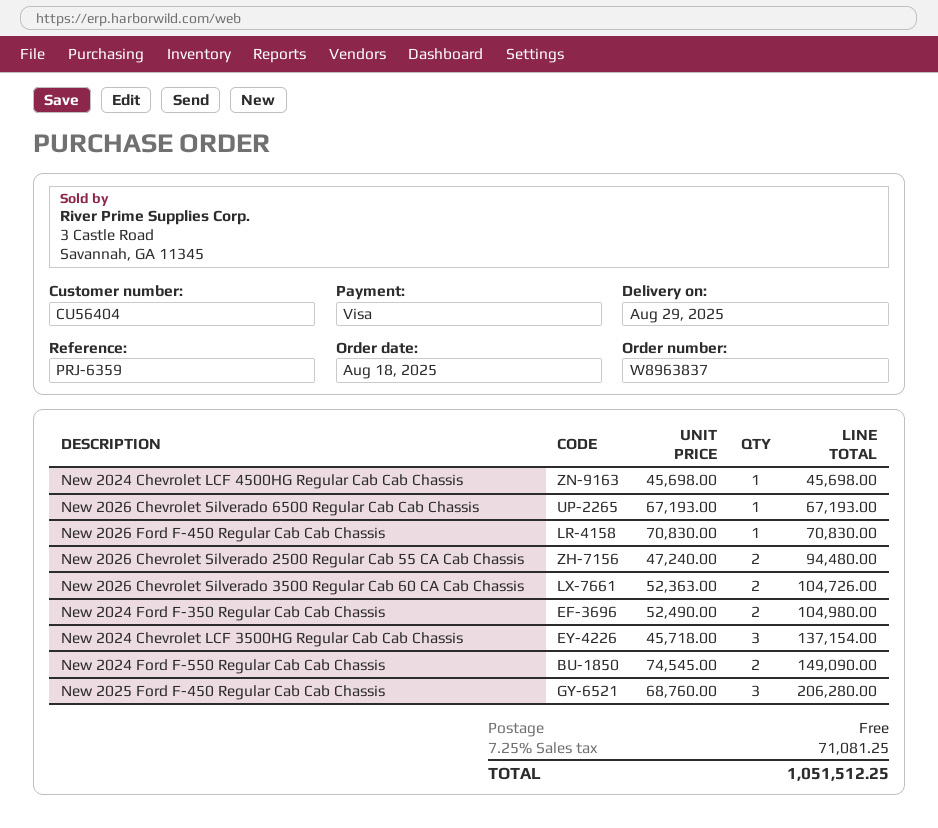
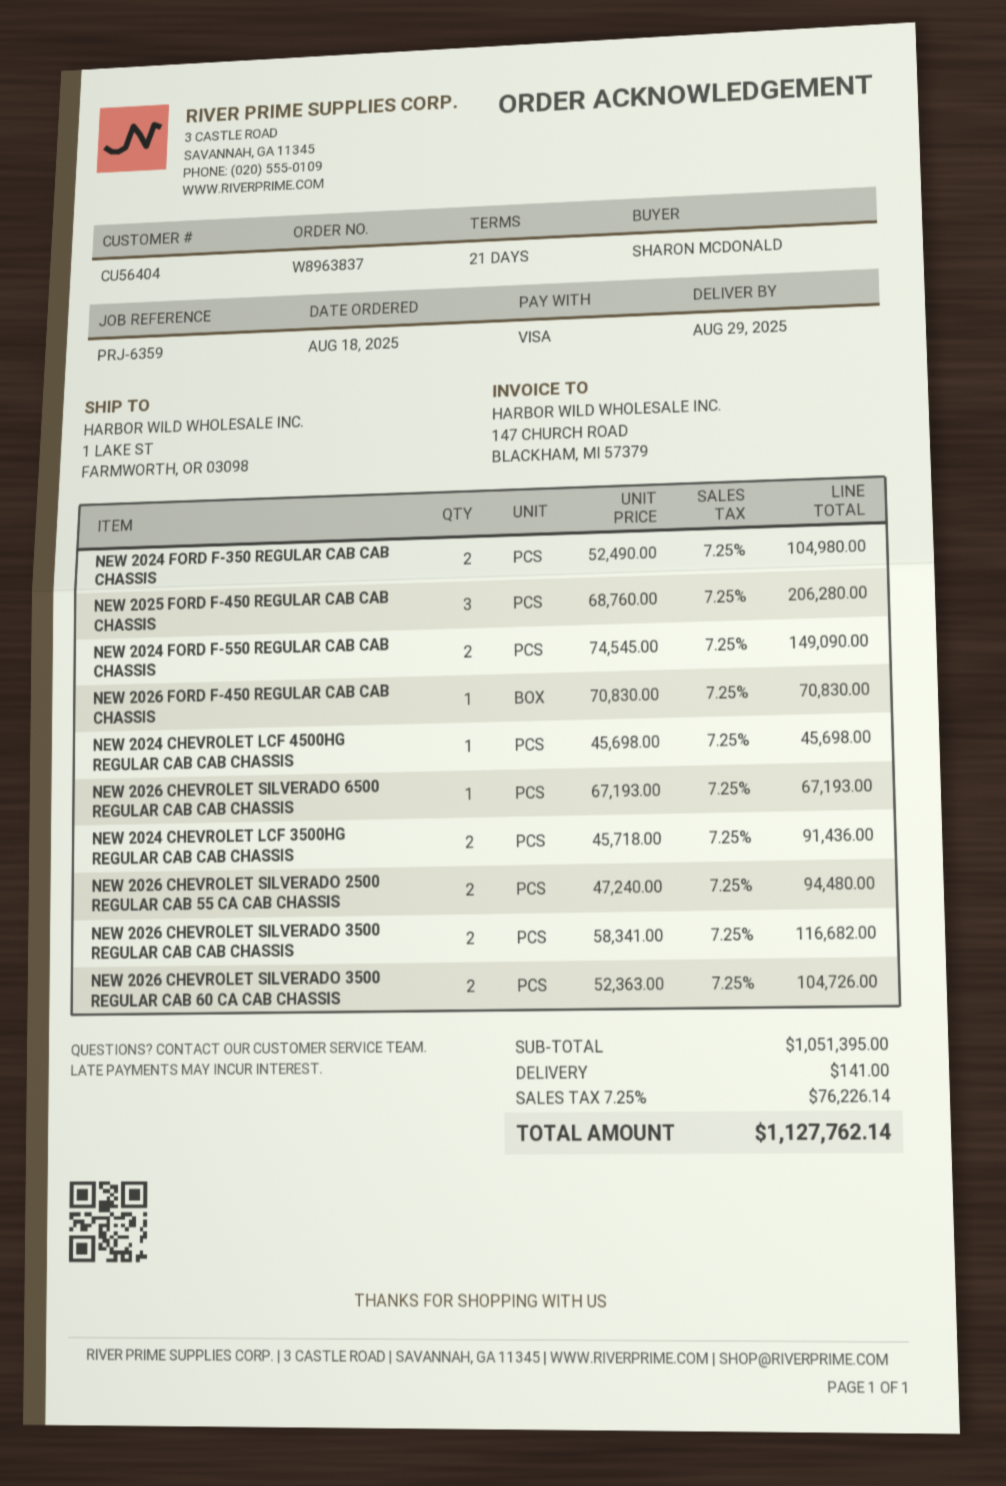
New 2024 Chevrolet LCF 3500HG Regular Cab Cab Chassis: 3 x 45718.00 = 137154.00 -> 2 x 45718.00 = 91436.00
NEW 2026 CHEVROLET SILVERADO 3500 REGULAR CAB CAB CHASSIS: none -> 2 x 58341.00 = 116682.00
shipping: 0.00 -> 141.00
tax: 7.25% = 71081.25 -> 7.25% = 76226.14
total: 1051512.25 -> 1127762.14

